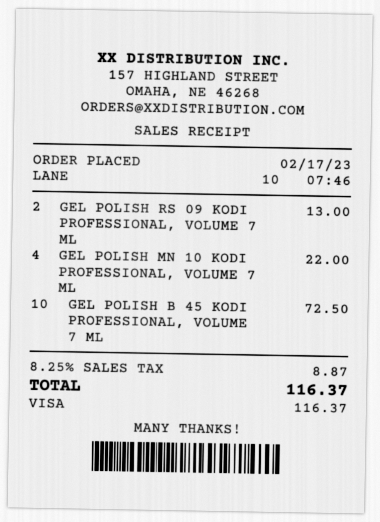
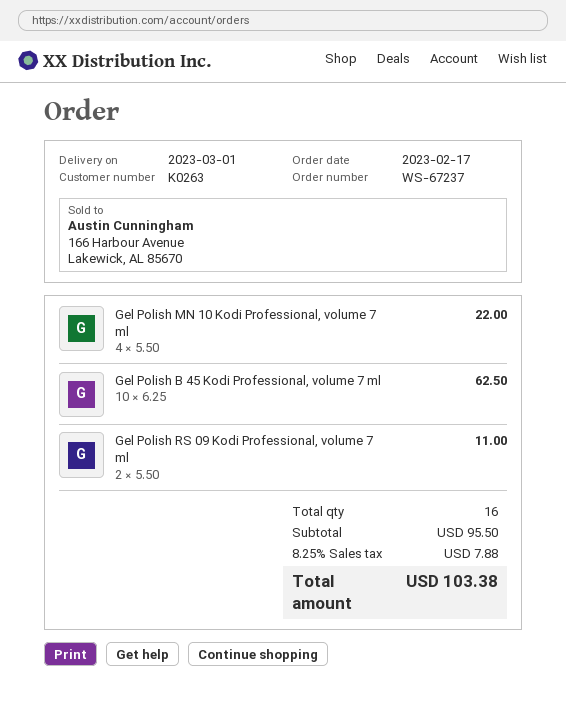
GEL POLISH RS 09 KODI PROFESSIONAL, VOLUME 7 ML: 2 for 13.00 -> 2 for 11.00
GEL POLISH B 45 KODI PROFESSIONAL, VOLUME 7 ML: 10 for 72.50 -> 10 for 62.50
tax: 8.25% = 8.87 -> 8.25% = 7.88
total: 116.37 -> 103.38

